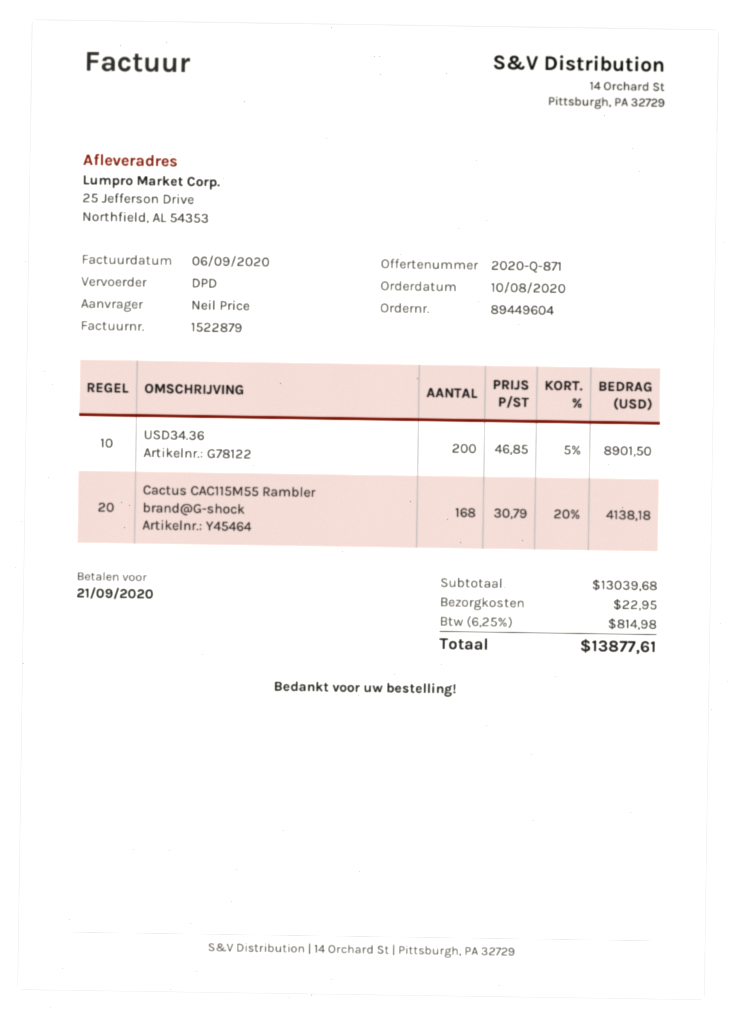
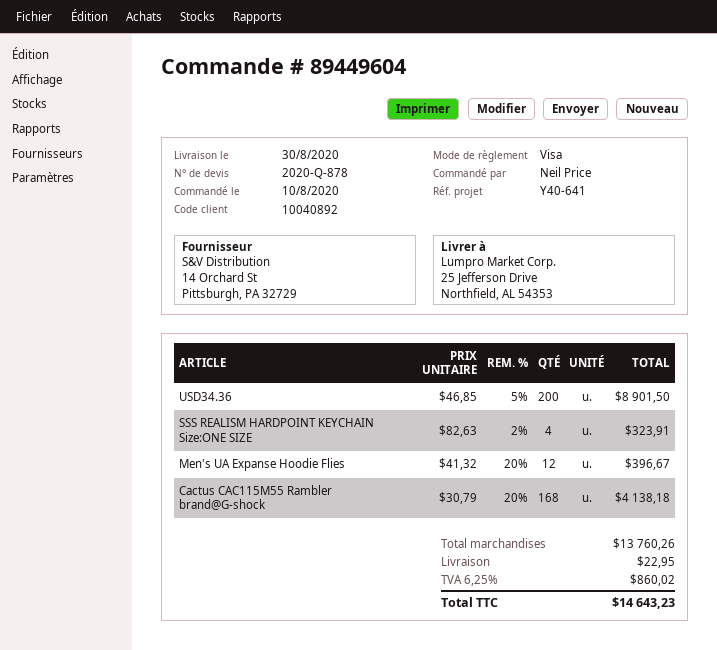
quote number: 2020-Q-871 -> 2020-Q-878
SSS REALISM HARDPOINT KEYCHAIN Size:ONE SIZE: none -> 4 x 82.63 - 2% = 323.91
Men's UA Expanse Hoodie Flies: none -> 12 x 41.32 - 20% = 396.67
subtotal: 13039.68 -> 13760.26
tax: 6.25% = 814.98 -> 6.25% = 860.02
total: 13877.61 -> 14643.23

